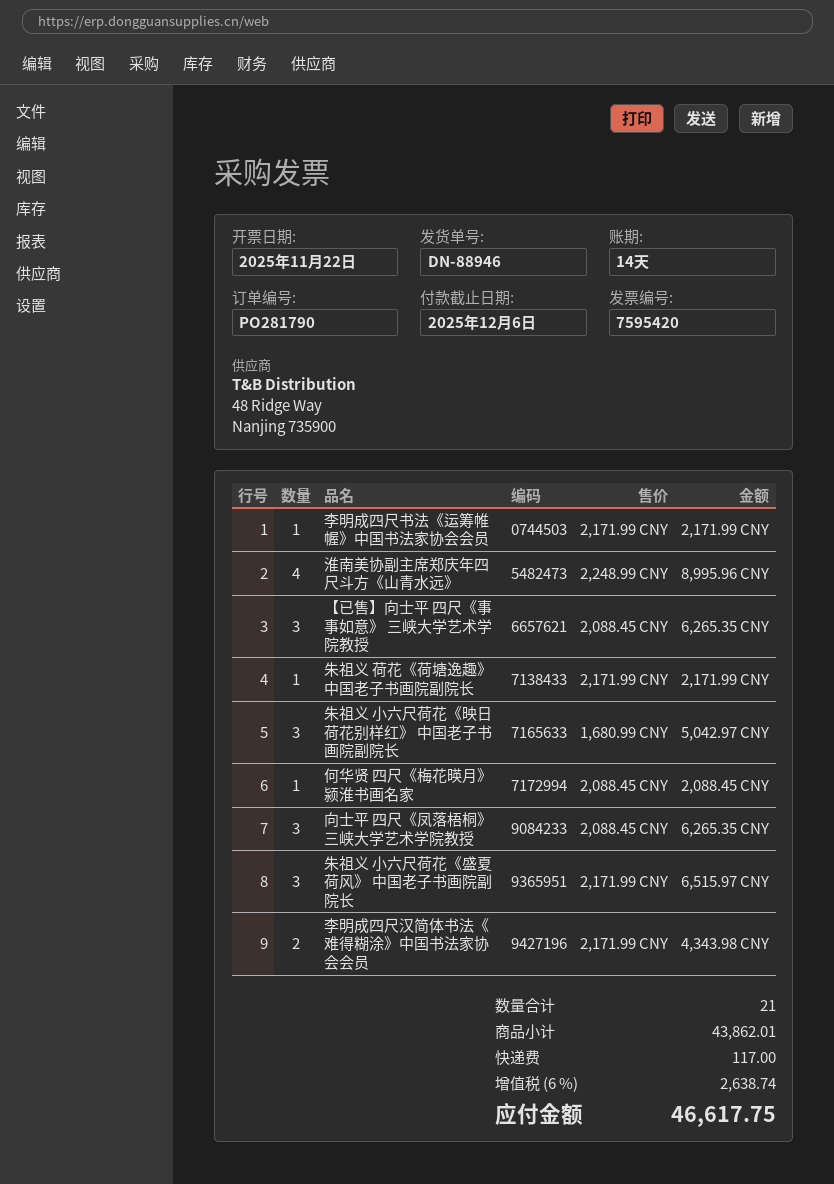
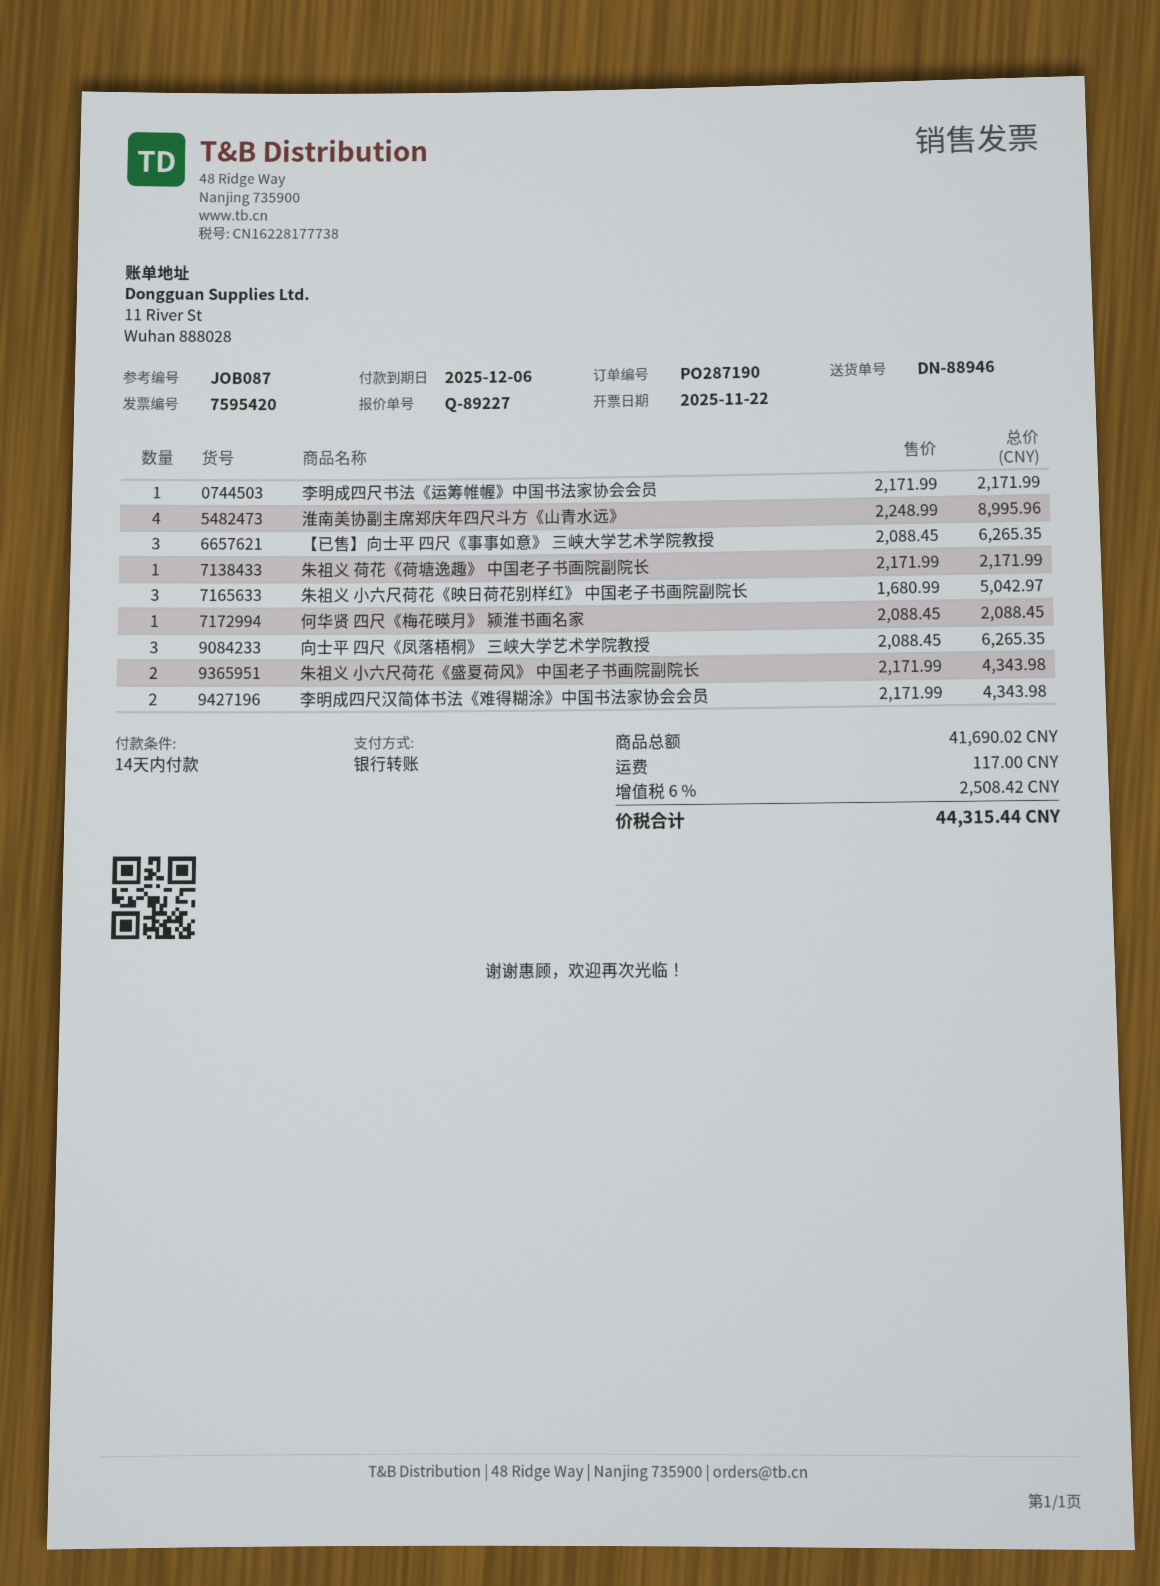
order number: PO281790 -> PO287190
朱祖义 小六尺荷花《盛夏荷风》 中国老子书画院副院长: 3 x 2171.99 = 6515.97 -> 2 x 2171.99 = 4343.98
subtotal: 43862.01 -> 41690.02
tax: 6% = 2638.74 -> 6% = 2508.42
total: 46617.75 -> 44315.44

